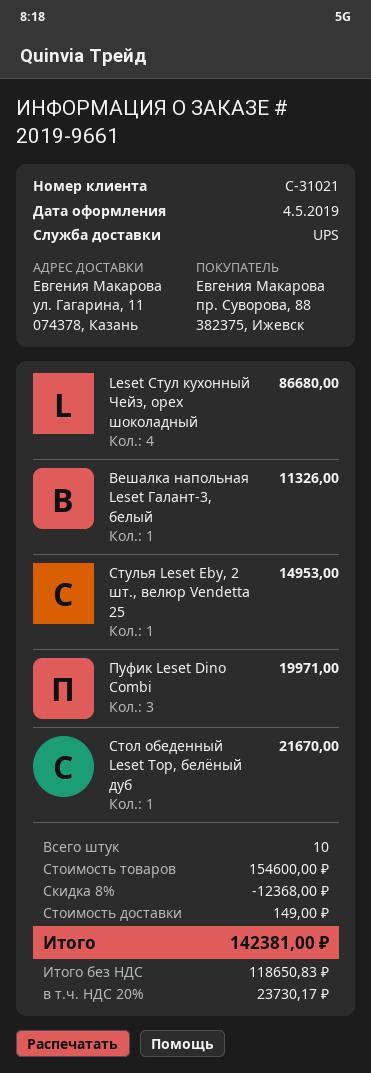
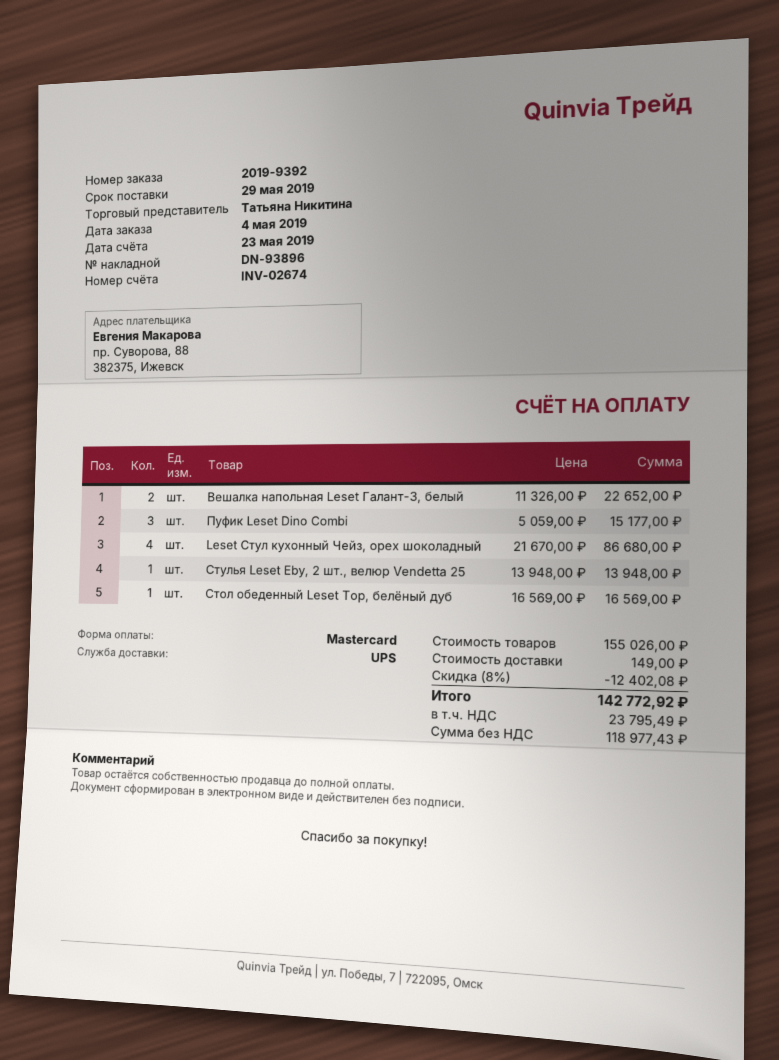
order number: 2019-9661 -> 2019-9392
Вешалка напольная Leset Галант-3, белый: 1 for 11326.00 -> 2 for 22652.00
Стулья Leset Eby, 2 шт., велюр Vendetta 25: 1 for 14953.00 -> 1 for 13948.00
Пуфик Leset Dino Combi: 3 for 19971.00 -> 3 for 15177.00
Стол обеденный Leset Тор, белёный дуб: 1 for 21670.00 -> 1 for 16569.00
subtotal: 154600.00 -> 155026.00
discount: 8% = 12368.00 -> 8% = 12402.08
net: 118650.83 -> 118977.43
tax: 23730.17 -> 23795.49
total: 142381.00 -> 142772.92

